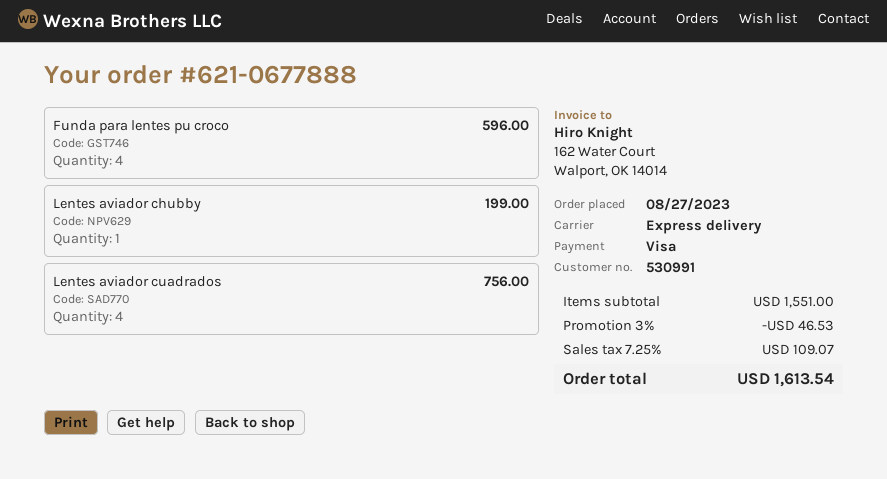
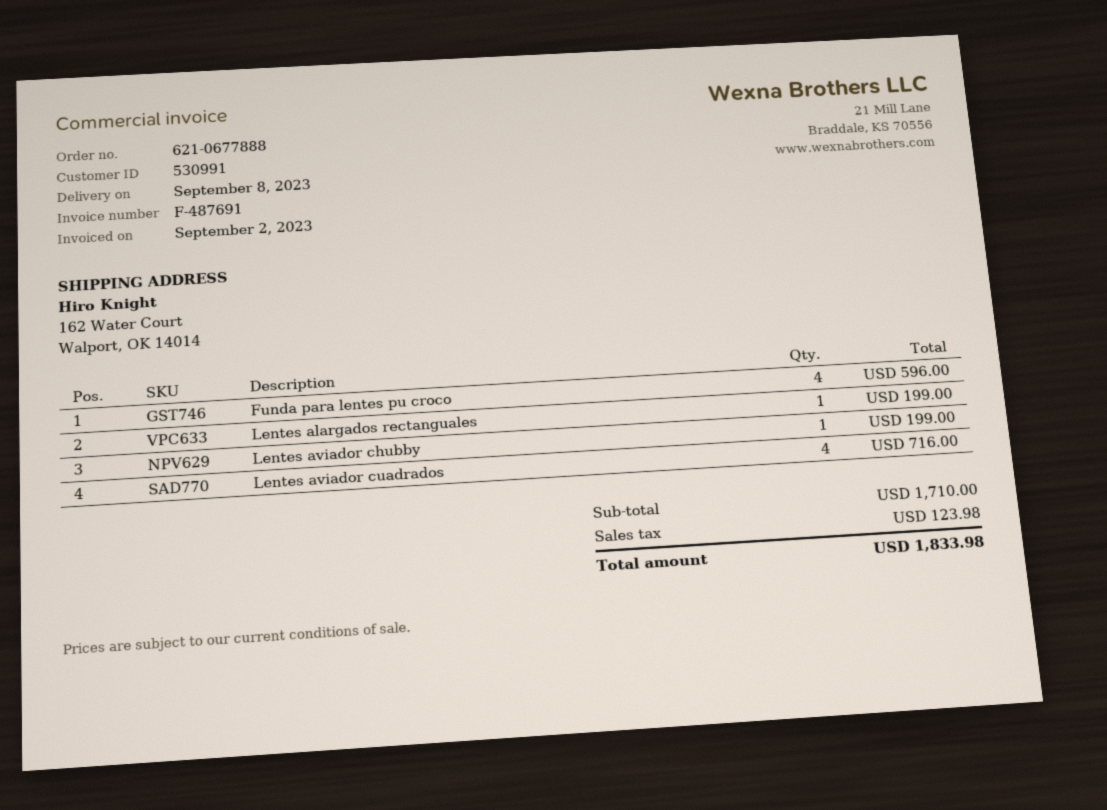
Lentes aviador cuadrados: 4 for 756.00 -> 4 for 716.00
Lentes alargados rectanguales: none -> 1 for 199.00
subtotal: 1551.00 -> 1710.00
discount: 3% = 46.53 -> none
tax: 109.07 -> 123.98
total: 1613.54 -> 1833.98

